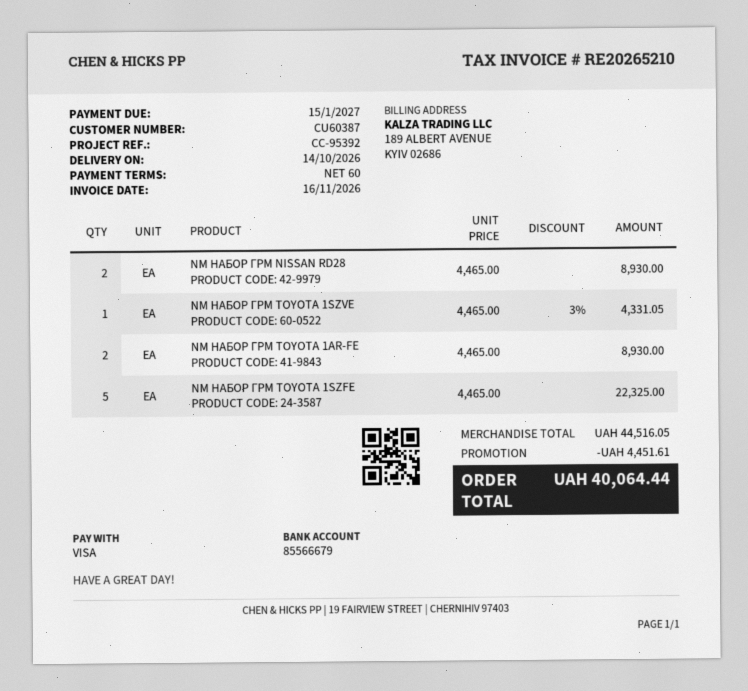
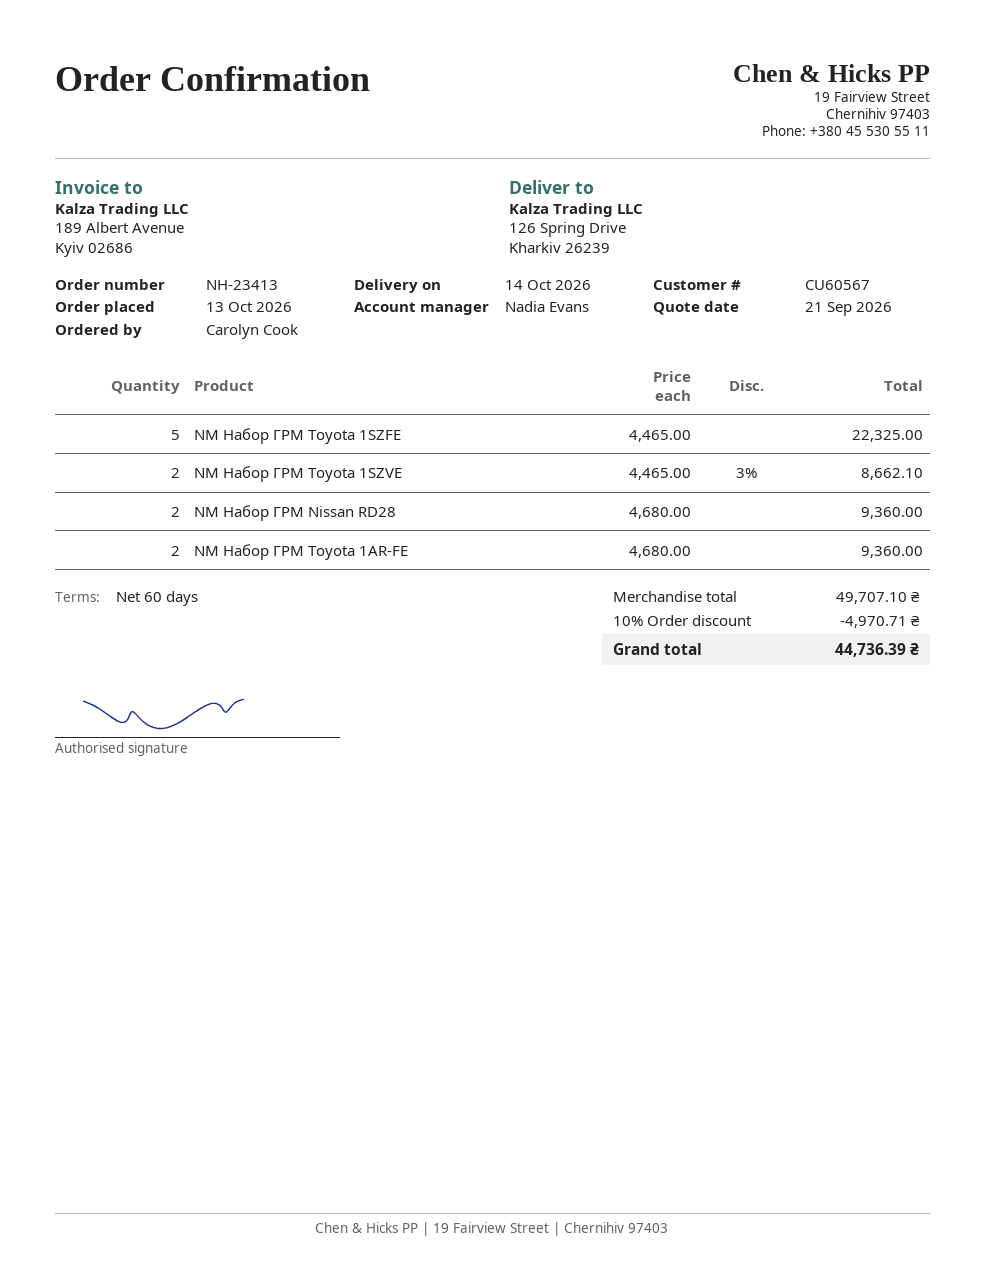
customer number: CU60387 -> CU60567
NM НАБОР ГРМ NISSAN RD28: 2 x 4465.00 = 8930.00 -> 2 x 4680.00 = 9360.00
NM НАБОР ГРМ TOYOTA 1SZVE: 1 x 4465.00 - 3% = 4331.05 -> 2 x 4465.00 - 3% = 8662.10
NM НАБОР ГРМ TOYOTA 1AR-FE: 2 x 4465.00 = 8930.00 -> 2 x 4680.00 = 9360.00
subtotal: 44516.05 -> 49707.10
discount: 4451.61 -> 4970.71
total: 40064.44 -> 44736.39

